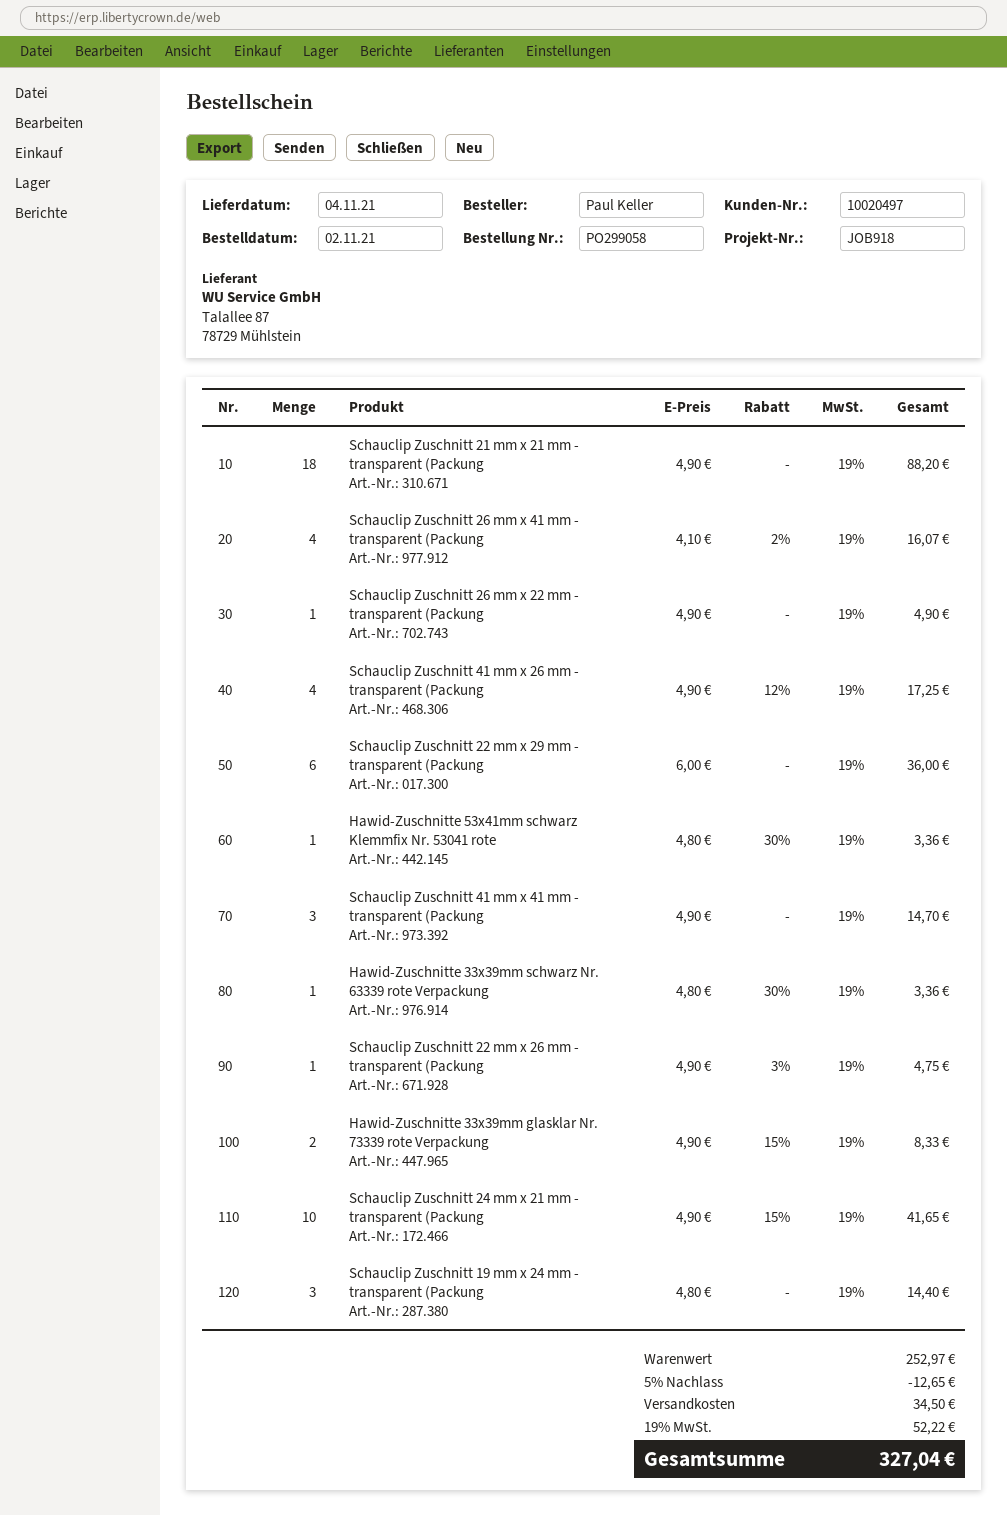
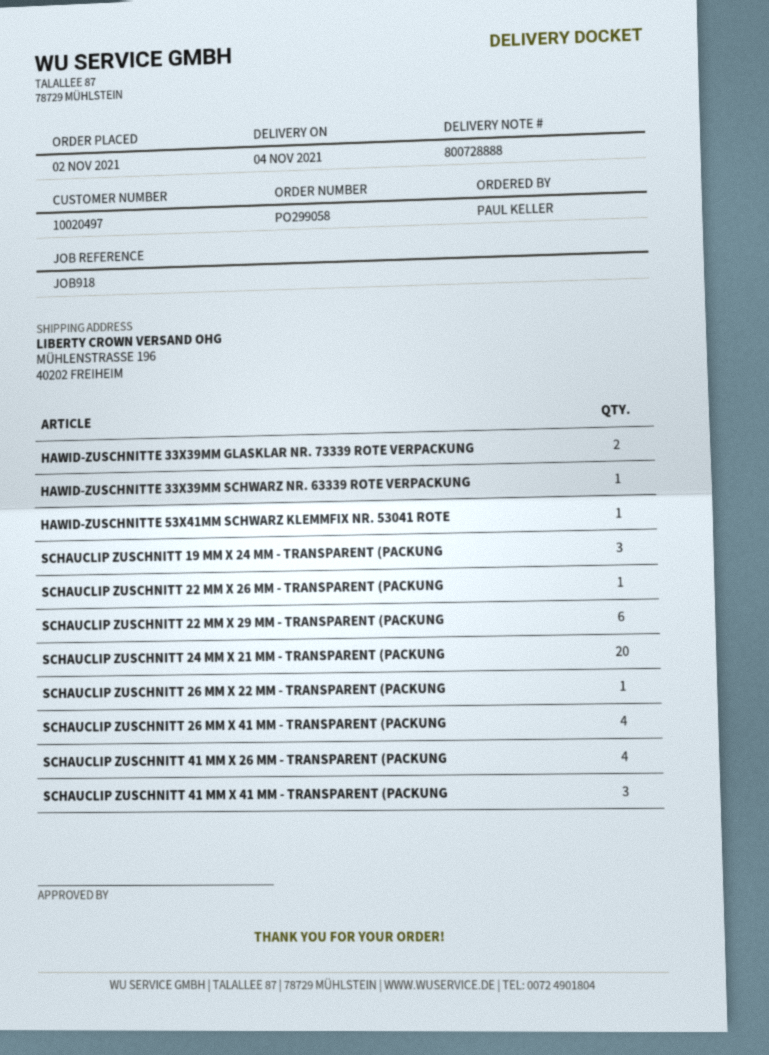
Schauclip Zuschnitt 21 mm x 21 mm - transparent (Packung: 18 -> none
Schauclip Zuschnitt 24 mm x 21 mm - transparent (Packung: 10 -> 20

